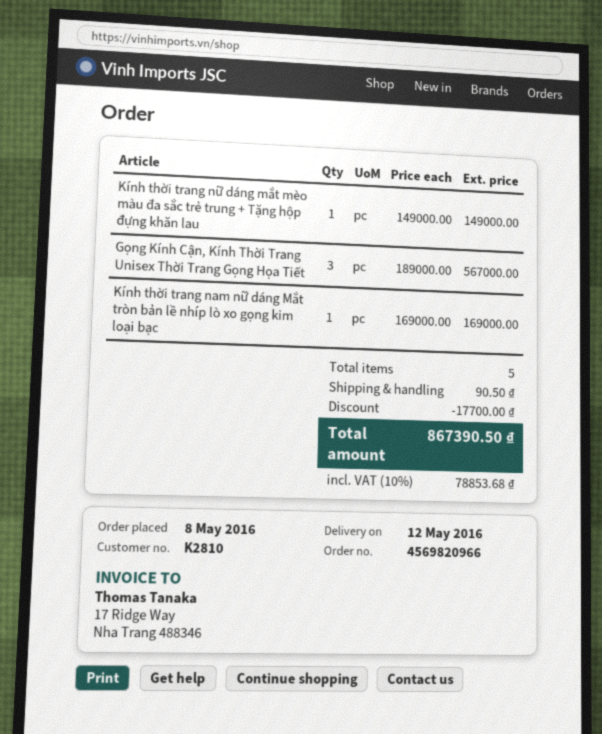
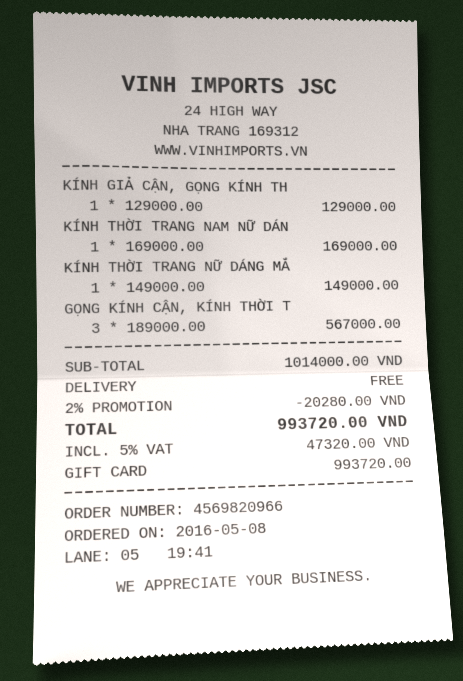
KÍNH GIẢ CẬN, GỌNG KÍNH TH: none -> 1 x 129000.00 = 129000.00
discount: 17700.00 -> 20280.00
shipping: 90.50 -> 0.00
tax: 10% = 78853.68 -> 5% = 47320.00
total: 867390.50 -> 993720.00

